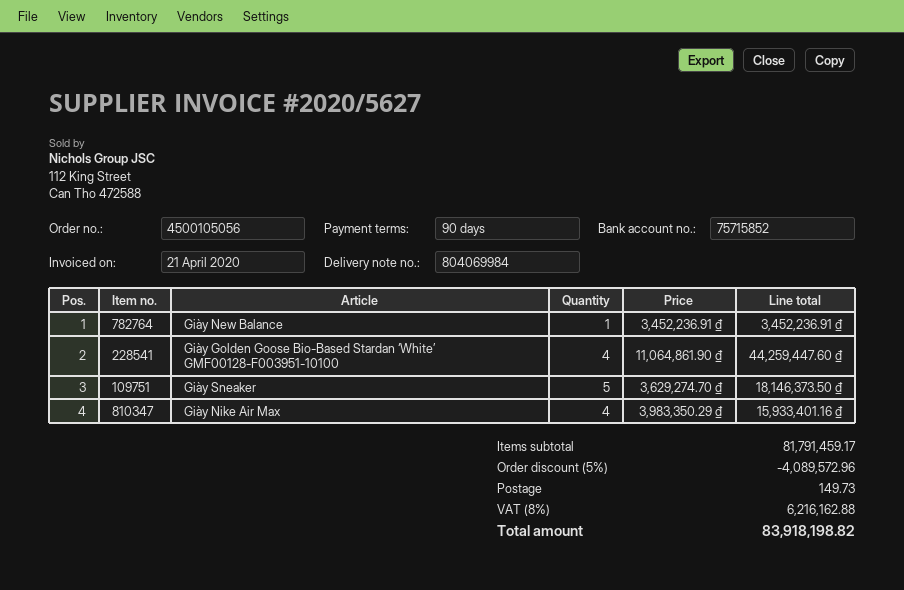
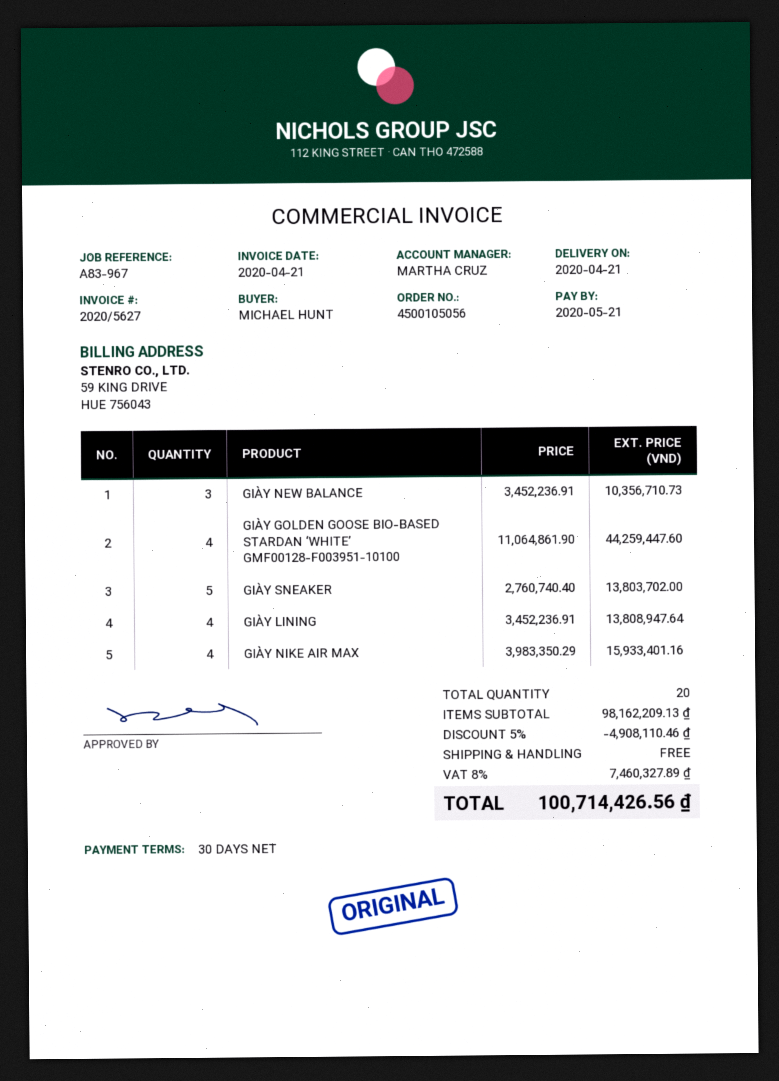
payment terms: 90 days -> 30 days
Giày New Balance: 1 x 3452236.91 = 3452236.91 -> 3 x 3452236.91 = 10356710.73
Giày Sneaker: 5 x 3629274.70 = 18146373.50 -> 5 x 2760740.40 = 13803702.00
GIÀY LINING: none -> 4 x 3452236.91 = 13808947.64
subtotal: 81791459.17 -> 98162209.13
discount: 5% = 4089572.96 -> 5% = 4908110.46
shipping: 149.73 -> 0.00
tax: 8% = 6216162.88 -> 8% = 7460327.89
total: 83918198.82 -> 100714426.56

